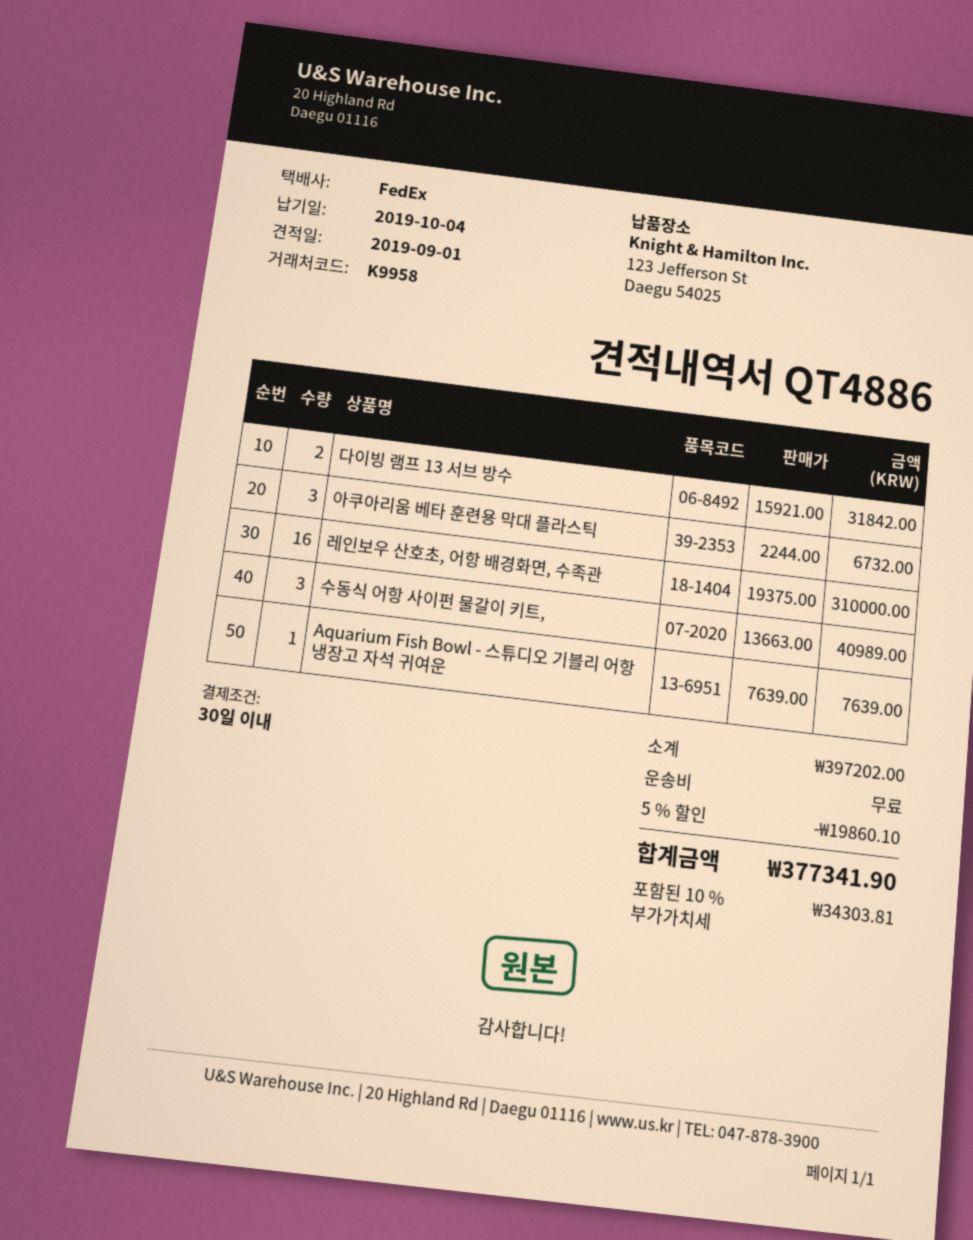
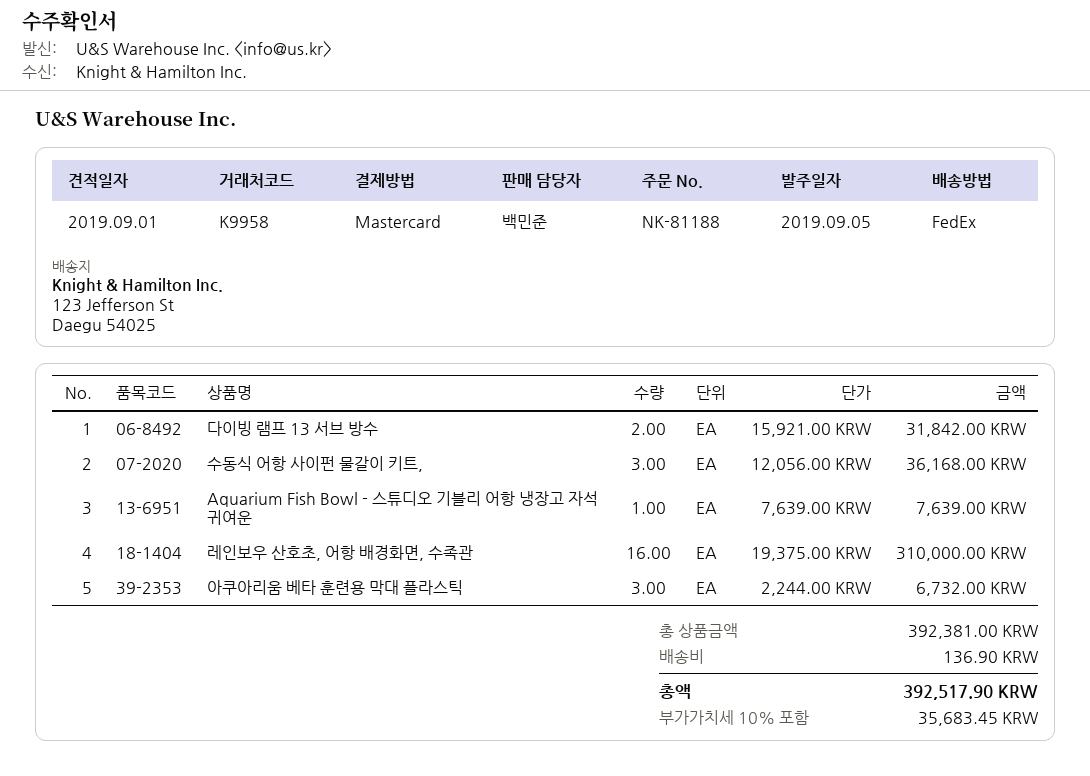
수동식 어항 사이펀 물갈이 키트,: 3 x 13663.00 = 40989.00 -> 3 x 12056.00 = 36168.00
subtotal: 397202.00 -> 392381.00
discount: 5% = 19860.10 -> none
shipping: 0.00 -> 136.90
tax: 10% = 34303.81 -> 10% = 35683.45
total: 377341.90 -> 392517.90

